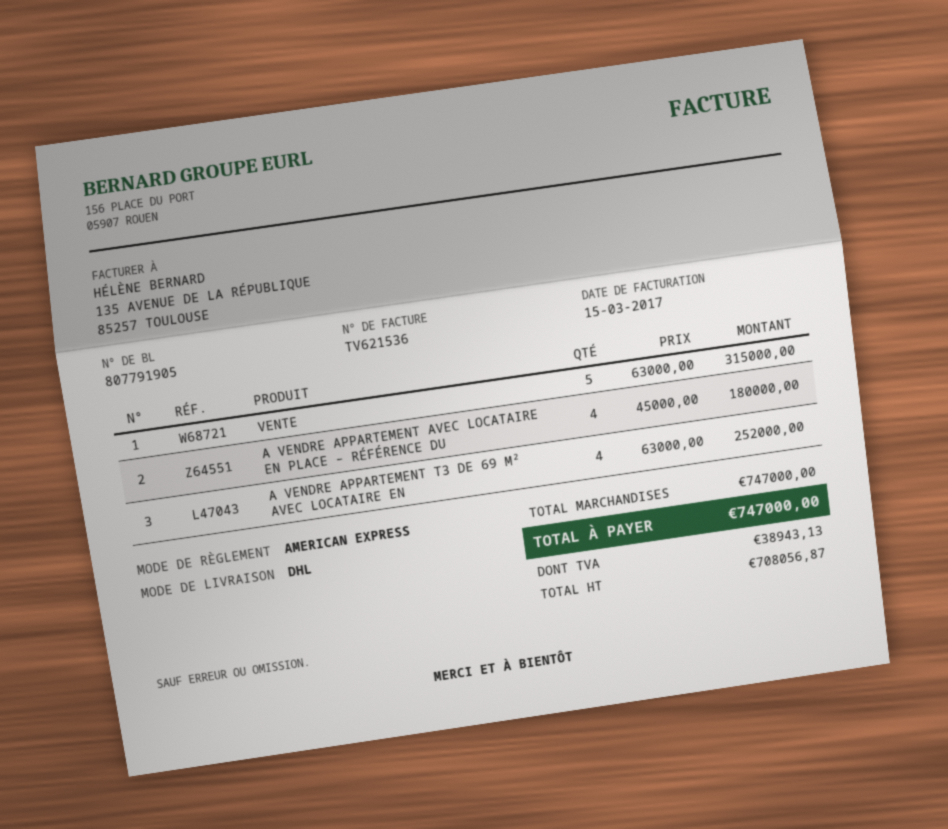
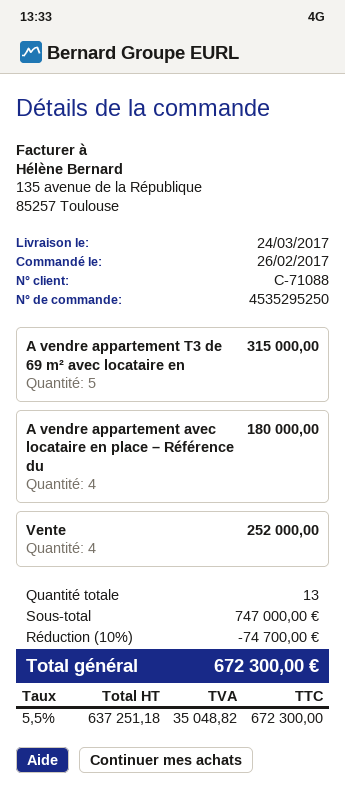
VENTE: 5 for 315000.00 -> 4 for 252000.00
A VENDRE APPARTEMENT T3 DE 69 M² AVEC LOCATAIRE EN: 4 for 252000.00 -> 5 for 315000.00
discount: none -> 10% = 74700.00
net: 708056.87 -> 637251.18
tax: 38943.13 -> 35048.82
total: 747000.00 -> 672300.00

